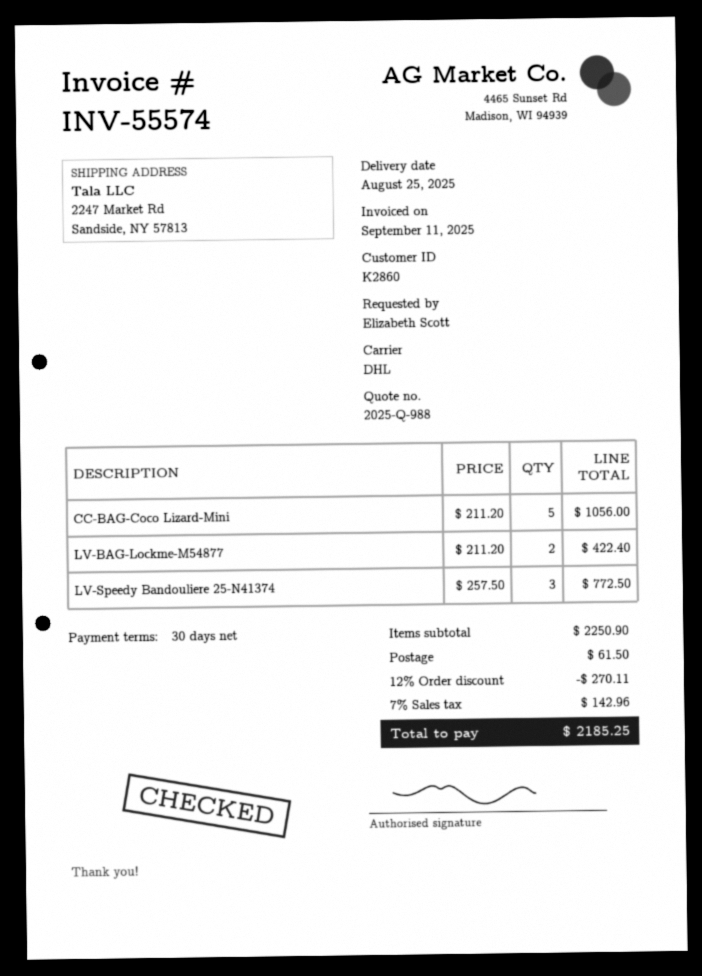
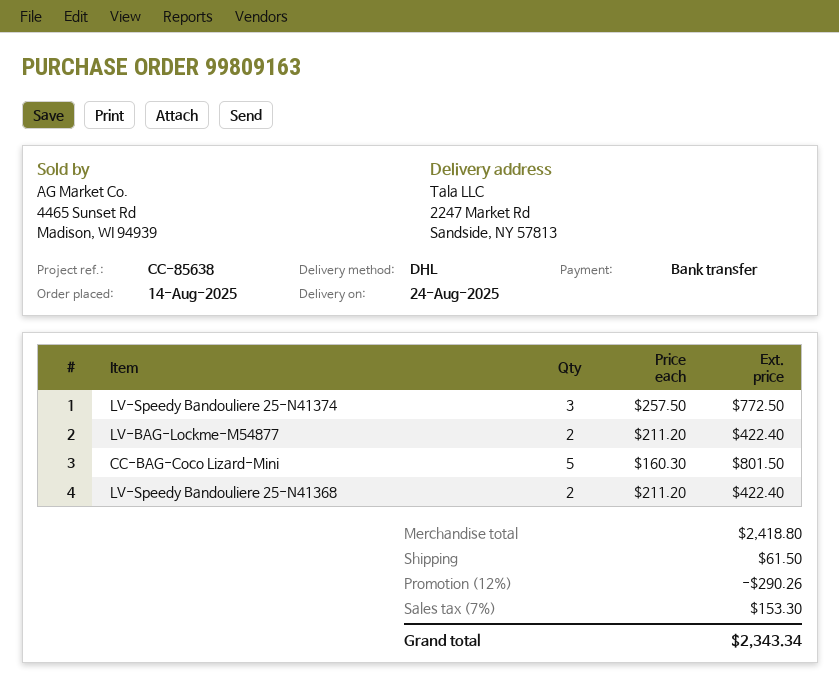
delivery date: 2025-08-25 -> 2025-08-24
CC-BAG-Coco Lizard-Mini: 5 x 211.20 = 1056.00 -> 5 x 160.30 = 801.50
LV-Speedy Bandouliere 25-N41368: none -> 2 x 211.20 = 422.40
subtotal: 2250.90 -> 2418.80
discount: 12% = 270.11 -> 12% = 290.26
tax: 7% = 142.96 -> 7% = 153.30
total: 2185.25 -> 2343.34

